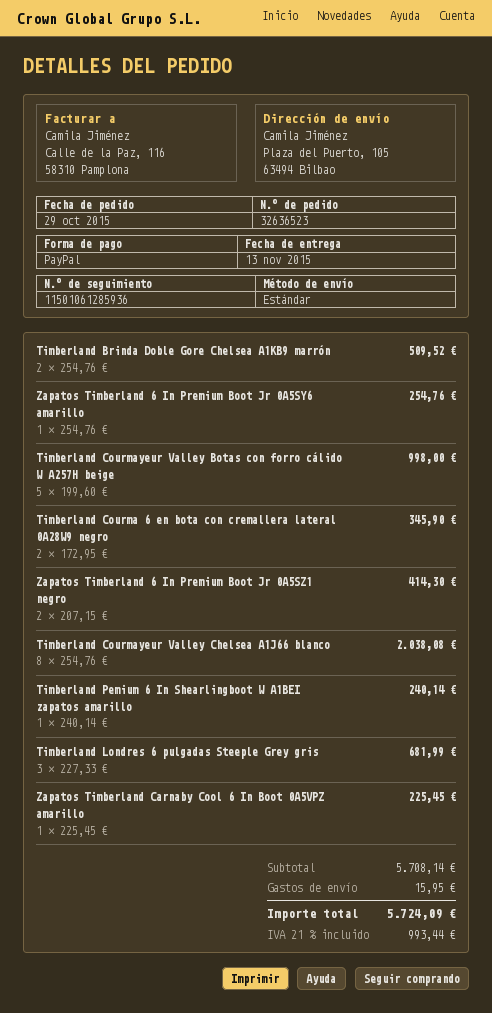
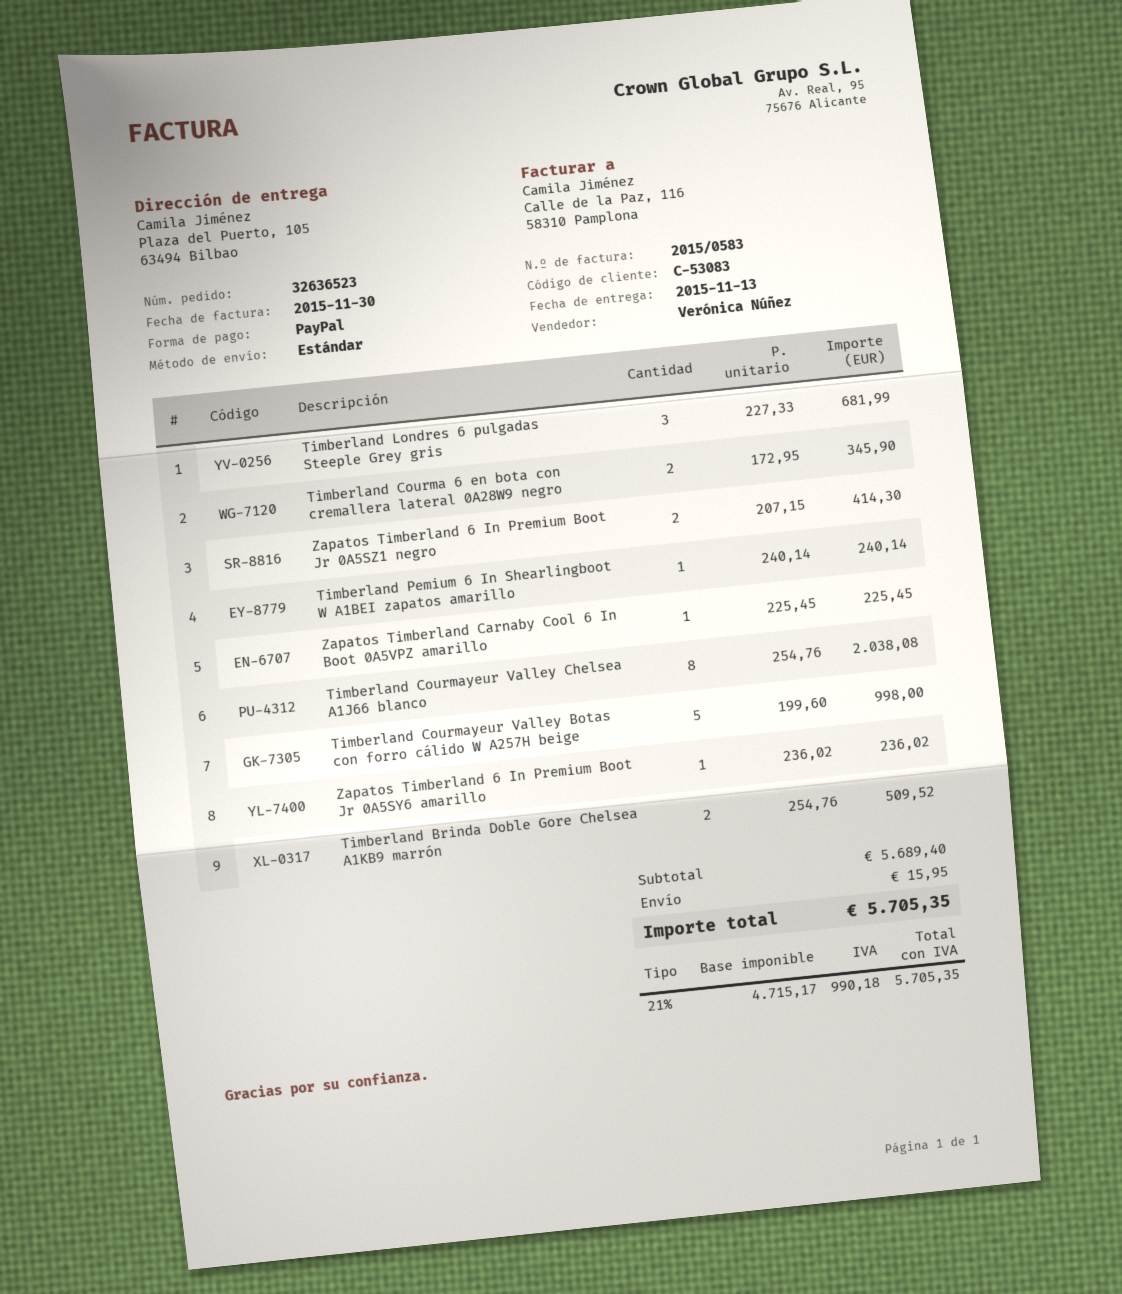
Zapatos Timberland 6 In Premium Boot Jr 0A5SY6 amarillo: 1 x 254.76 = 254.76 -> 1 x 236.02 = 236.02
subtotal: 5708.14 -> 5689.40
tax: 21% = 993.44 -> 21% = 990.18
total: 5724.09 -> 5705.35

